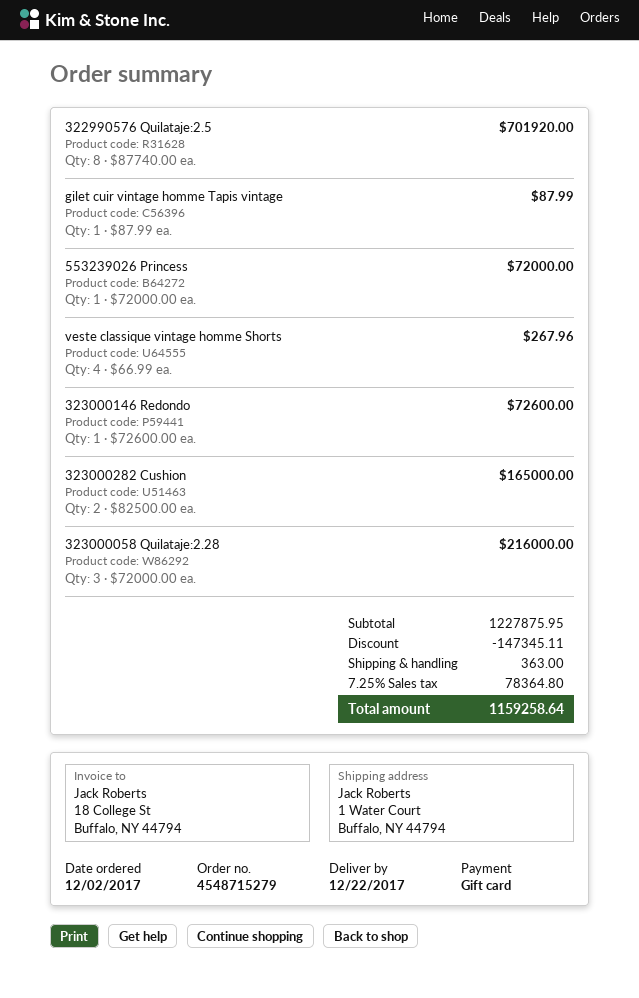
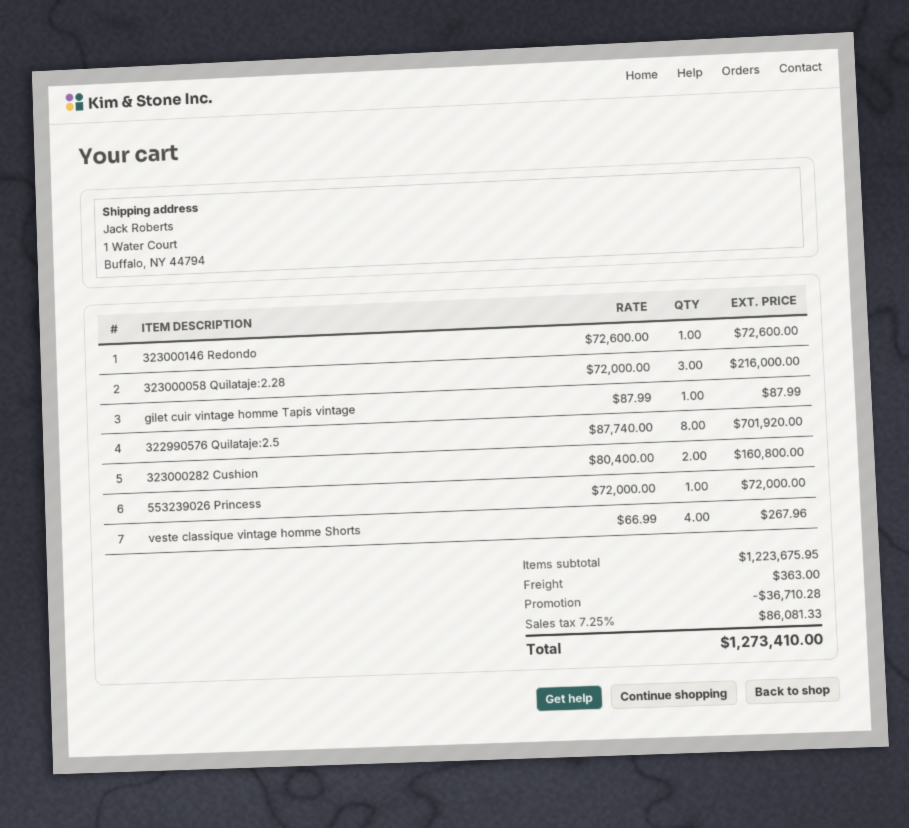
323000282 Cushion: 2 x 82500.00 = 165000.00 -> 2 x 80400.00 = 160800.00
subtotal: 1227875.95 -> 1223675.95
discount: 147345.11 -> 36710.28
tax: 7.25% = 78364.80 -> 7.25% = 86081.33
total: 1159258.64 -> 1273410.00

